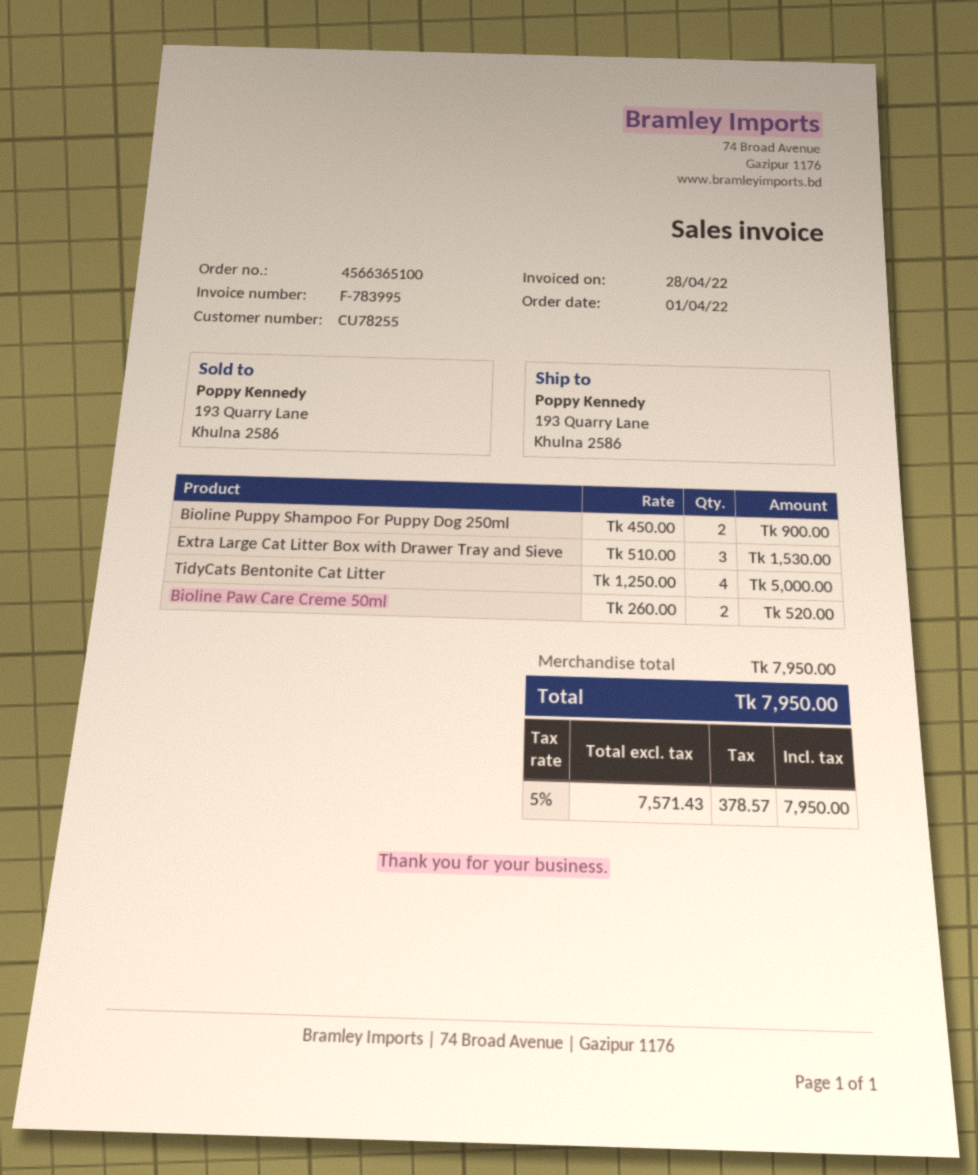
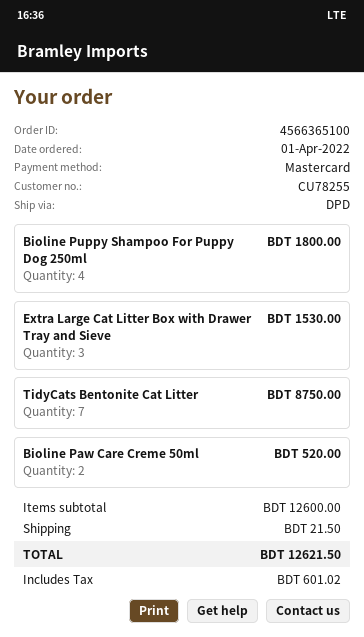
Bioline Puppy Shampoo For Puppy Dog 250ml: 2 for 900.00 -> 4 for 1800.00
TidyCats Bentonite Cat Litter: 4 for 5000.00 -> 7 for 8750.00
subtotal: 7950.00 -> 12600.00
shipping: none -> 21.50
tax: 378.57 -> 601.02
total: 7950.00 -> 12621.50

